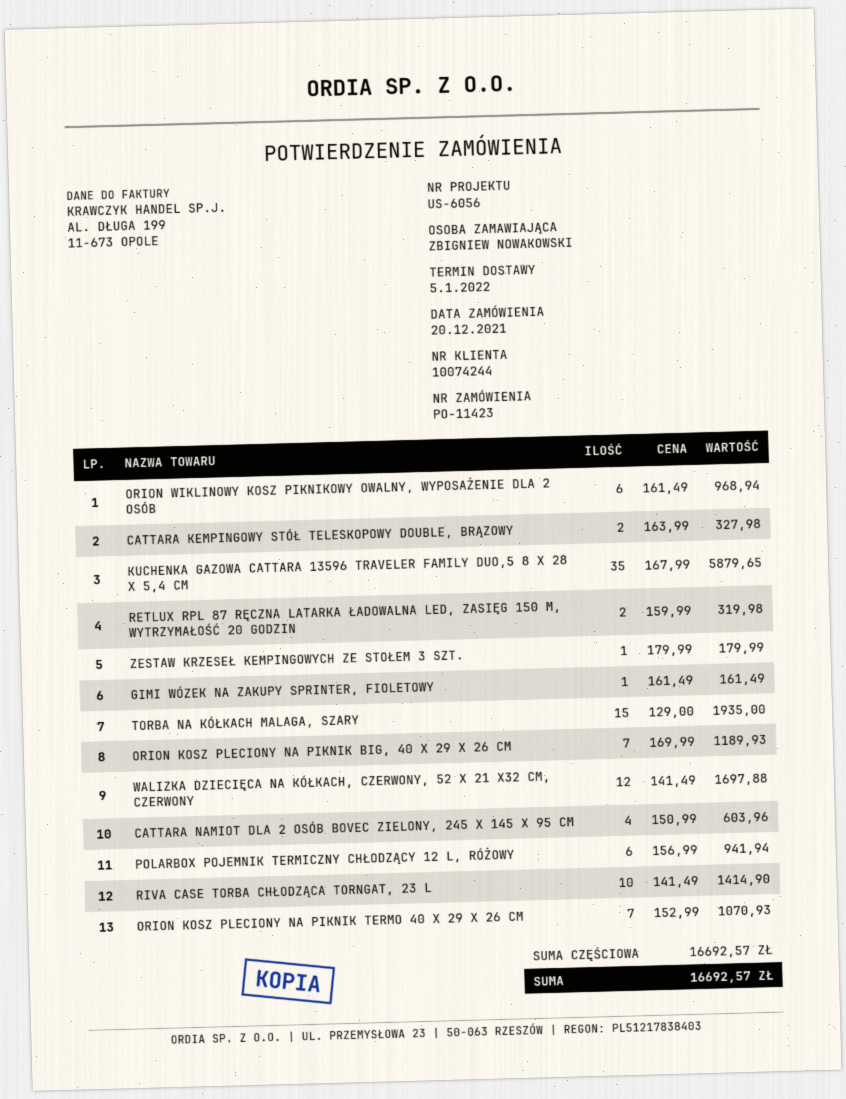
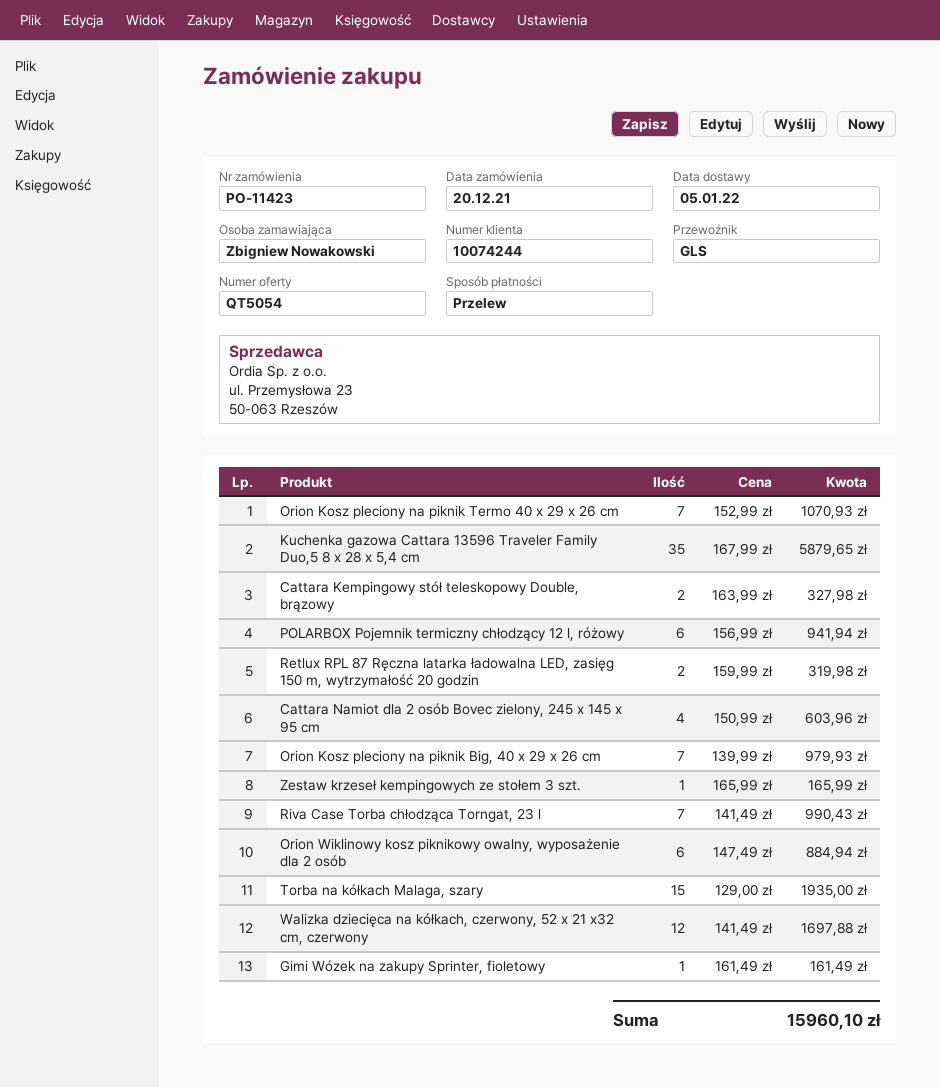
ORION WIKLINOWY KOSZ PIKNIKOWY OWALNY, WYPOSAŻENIE DLA 2 OSÓB: 6 x 161.49 = 968.94 -> 6 x 147.49 = 884.94
ZESTAW KRZESEŁ KEMPINGOWYCH ZE STOŁEM 3 SZT.: 1 x 179.99 = 179.99 -> 1 x 165.99 = 165.99
ORION KOSZ PLECIONY NA PIKNIK BIG, 40 X 29 X 26 CM: 7 x 169.99 = 1189.93 -> 7 x 139.99 = 979.93
RIVA CASE TORBA CHŁODZĄCA TORNGAT, 23 L: 10 x 141.49 = 1414.90 -> 7 x 141.49 = 990.43
total: 16692.57 -> 15960.10

